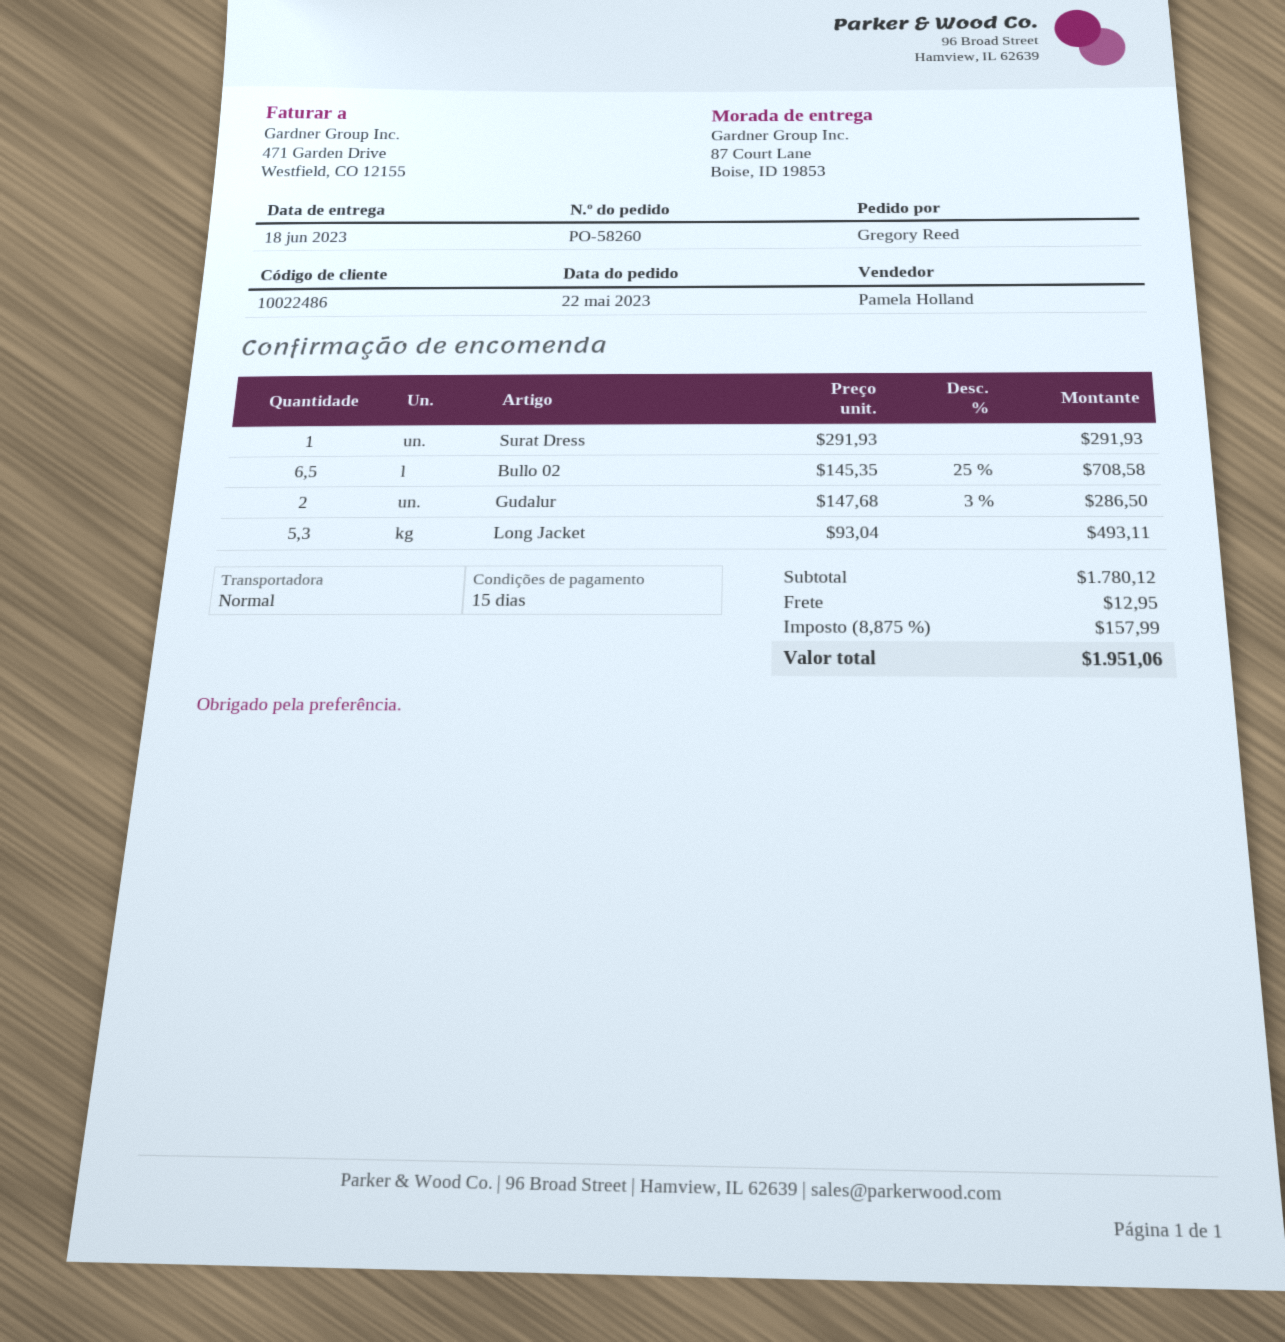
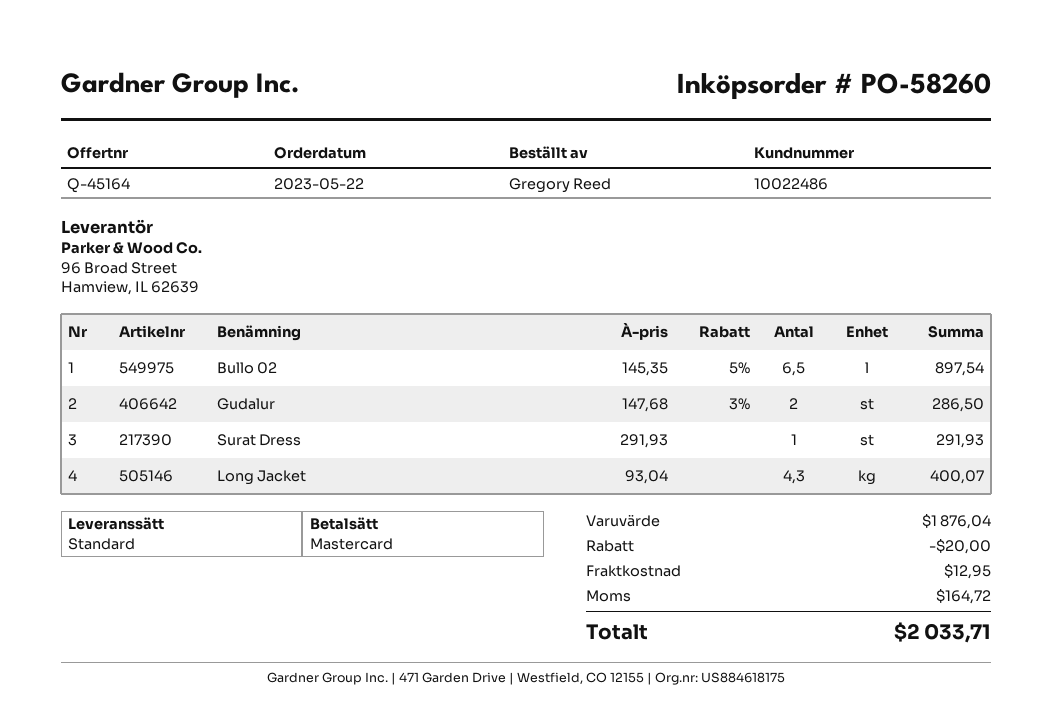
Bullo 02: 6.5 x 145.35 - 25% = 708.58 -> 6.5 x 145.35 - 5% = 897.54
Long Jacket: 5.3 x 93.04 = 493.11 -> 4.3 x 93.04 = 400.07
subtotal: 1780.12 -> 1876.04
discount: none -> 20.00
tax: 157.99 -> 164.72
total: 1951.06 -> 2033.71

